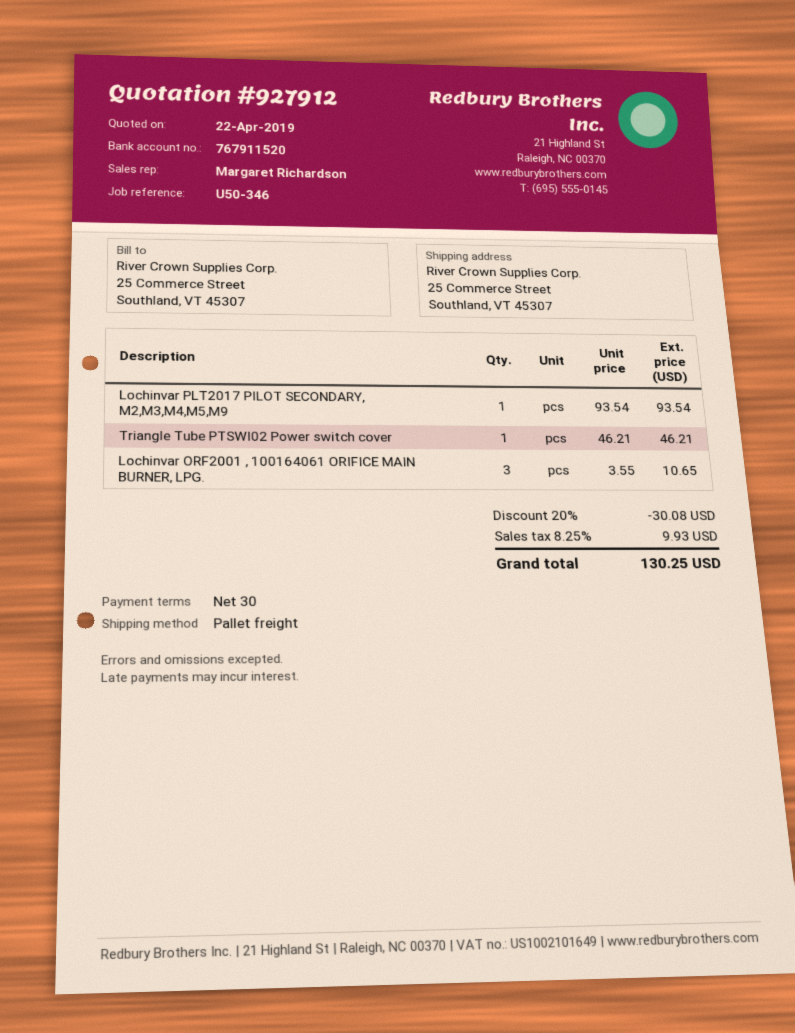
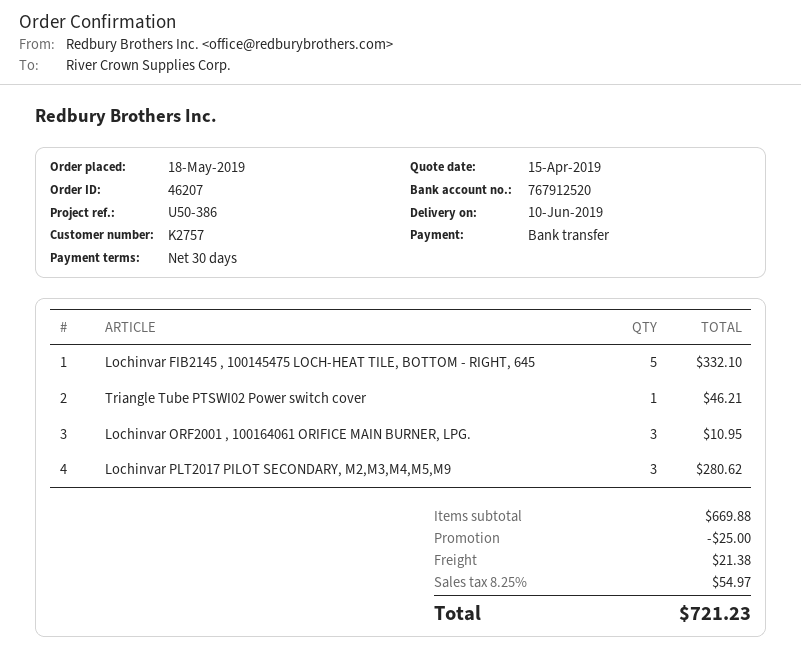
quote date: 2019-04-22 -> 2019-04-15
reference: U50-346 -> U50-386
bank account: 767911520 -> 767912520
Lochinvar PLT2017 PILOT SECONDARY, M2,M3,M4,M5,M9: 1 for 93.54 -> 3 for 280.62
Lochinvar ORF2001 , 100164061 ORIFICE MAIN BURNER, LPG.: 3 for 10.65 -> 3 for 10.95
Lochinvar FIB2145 , 100145475 LOCH-HEAT TILE, BOTTOM - RIGHT, 645: none -> 5 for 332.10
discount: 30.08 -> 25.00
shipping: none -> 21.38
tax: 8.25% = 9.93 -> 8.25% = 54.97
total: 130.25 -> 721.23

